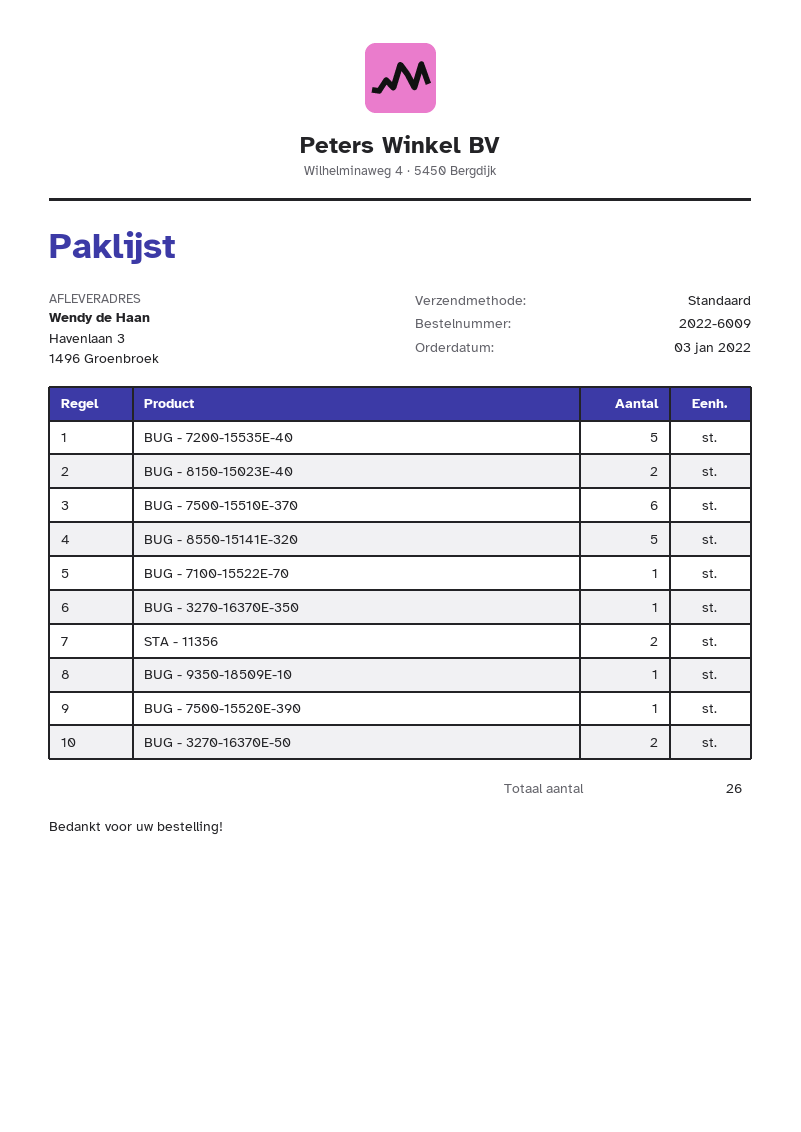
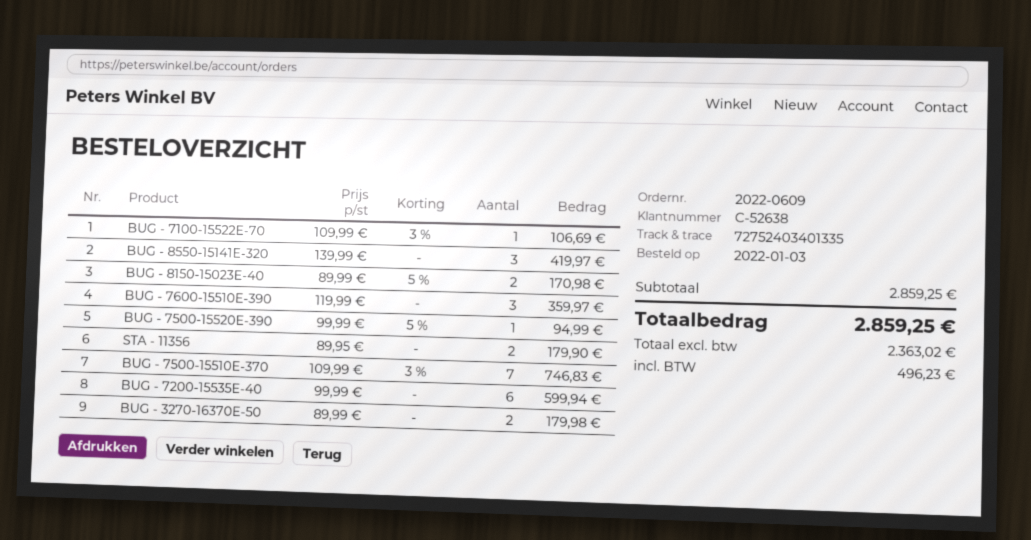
order number: 2022-6009 -> 2022-0609
BUG - 7200-15535E-40: 5 -> 6
BUG - 7500-15510E-370: 6 -> 7
BUG - 8550-15141E-320: 5 -> 3
BUG - 3270-16370E-350: 1 -> none
BUG - 9350-18509E-10: 1 -> none
BUG - 7600-15510E-390: none -> 3

